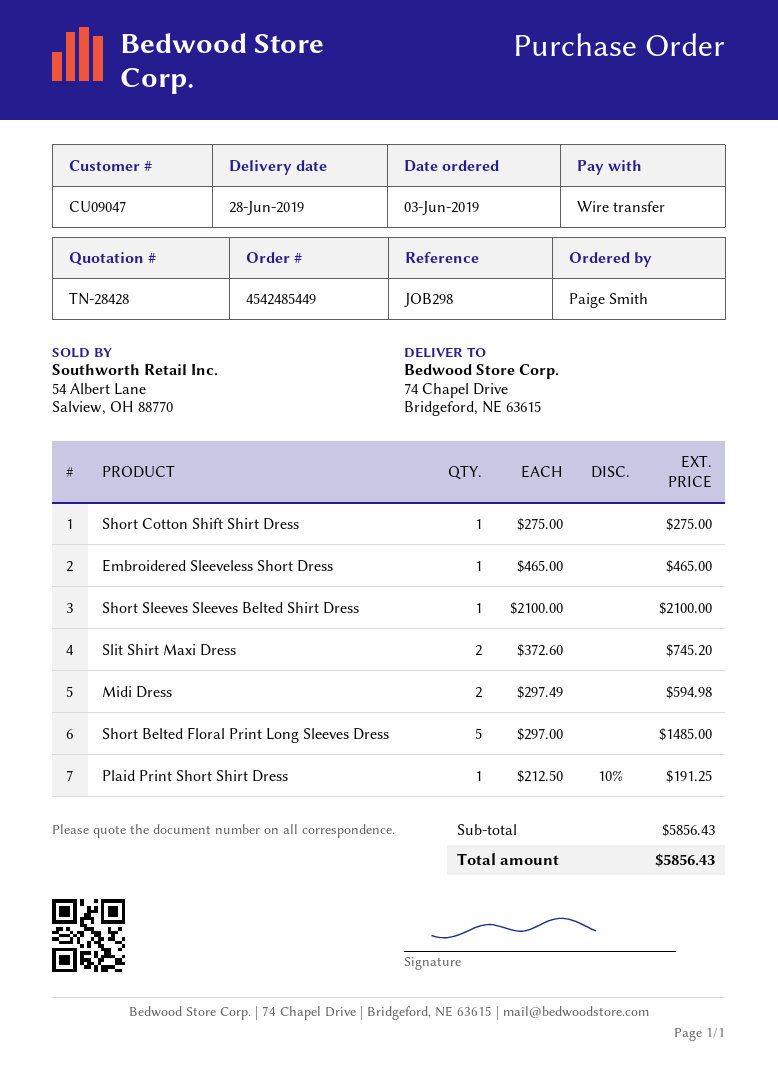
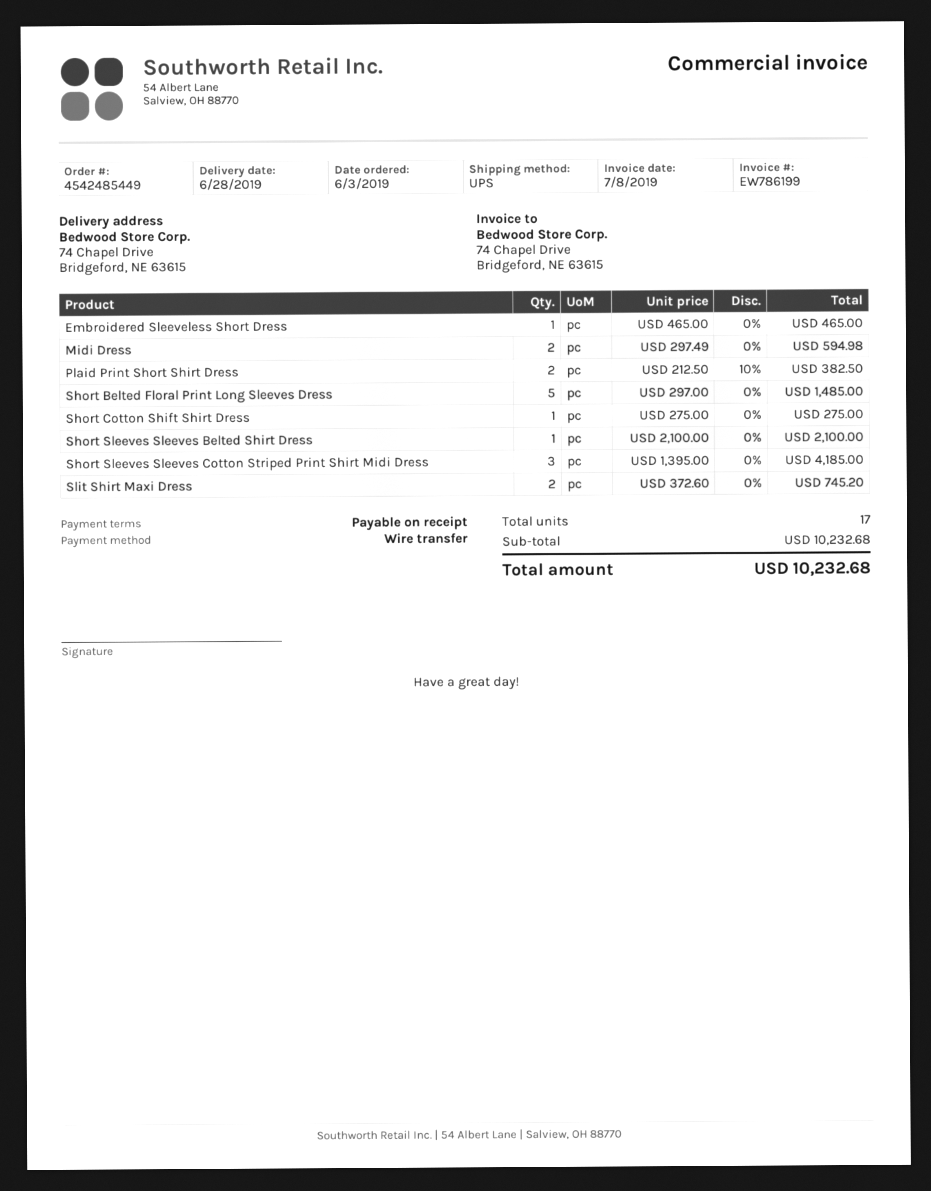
Plaid Print Short Shirt Dress: 1 x 212.50 - 10% = 191.25 -> 2 x 212.50 - 10% = 382.50
Short Sleeves Sleeves Cotton Striped Print Shirt Midi Dress: none -> 3 x 1395.00 = 4185.00
subtotal: 5856.43 -> 10232.68
total: 5856.43 -> 10232.68

